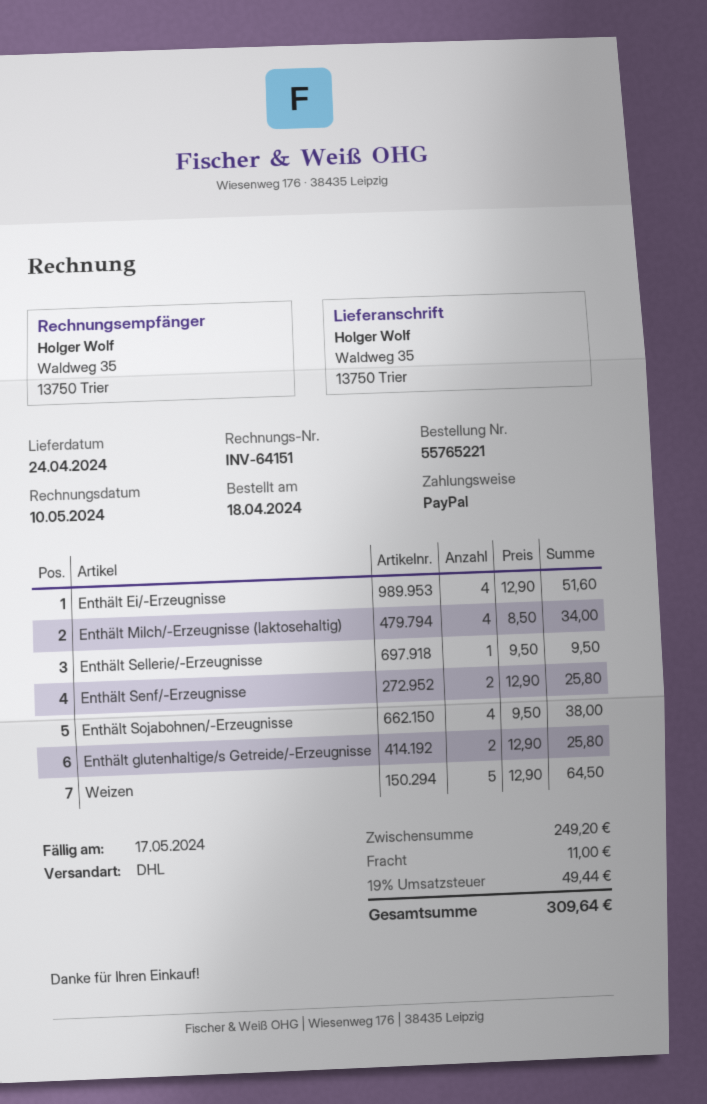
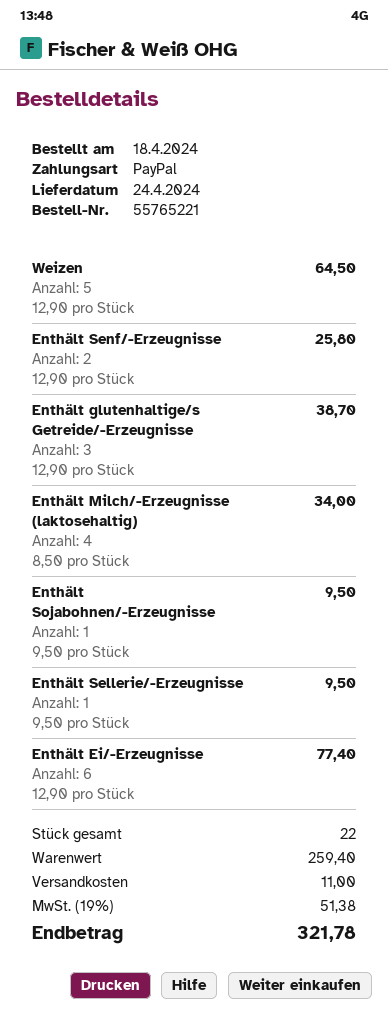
Enthält Ei/-Erzeugnisse: 4 x 12.90 = 51.60 -> 6 x 12.90 = 77.40
Enthält Sojabohnen/-Erzeugnisse: 4 x 9.50 = 38.00 -> 1 x 9.50 = 9.50
Enthält glutenhaltige/s Getreide/-Erzeugnisse: 2 x 12.90 = 25.80 -> 3 x 12.90 = 38.70
subtotal: 249.20 -> 259.40
tax: 19% = 49.44 -> 19% = 51.38
total: 309.64 -> 321.78

